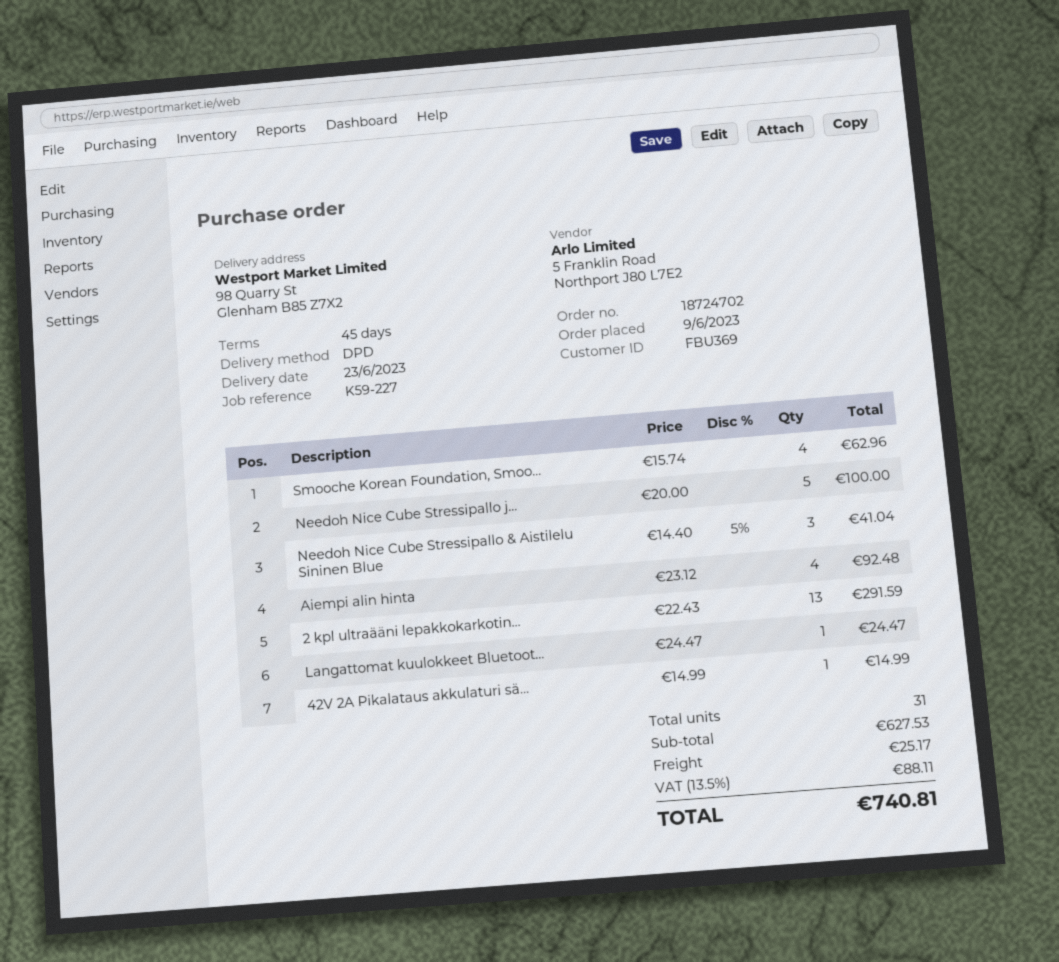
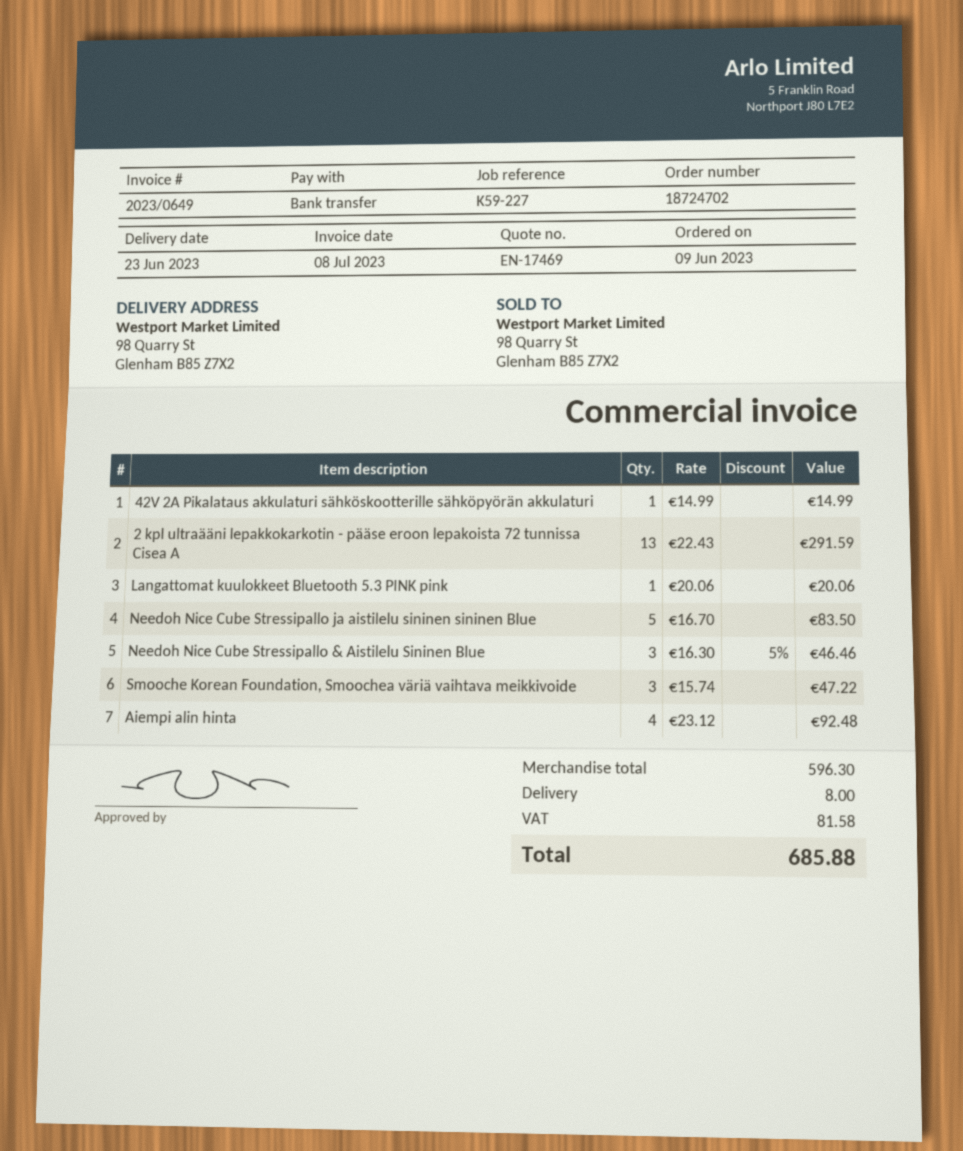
Smooche Korean Foundation, Smoo...: 4 x 15.74 = 62.96 -> 3 x 15.74 = 47.22
Needoh Nice Cube Stressipallo j...: 5 x 20.00 = 100.00 -> 5 x 16.70 = 83.50
Needoh Nice Cube Stressipallo & Aistilelu Sininen Blue: 3 x 14.40 - 5% = 41.04 -> 3 x 16.30 - 5% = 46.46
Langattomat kuulokkeet Bluetoot...: 1 x 24.47 = 24.47 -> 1 x 20.06 = 20.06
subtotal: 627.53 -> 596.30
shipping: 25.17 -> 8.00
tax: 88.11 -> 81.58
total: 740.81 -> 685.88

